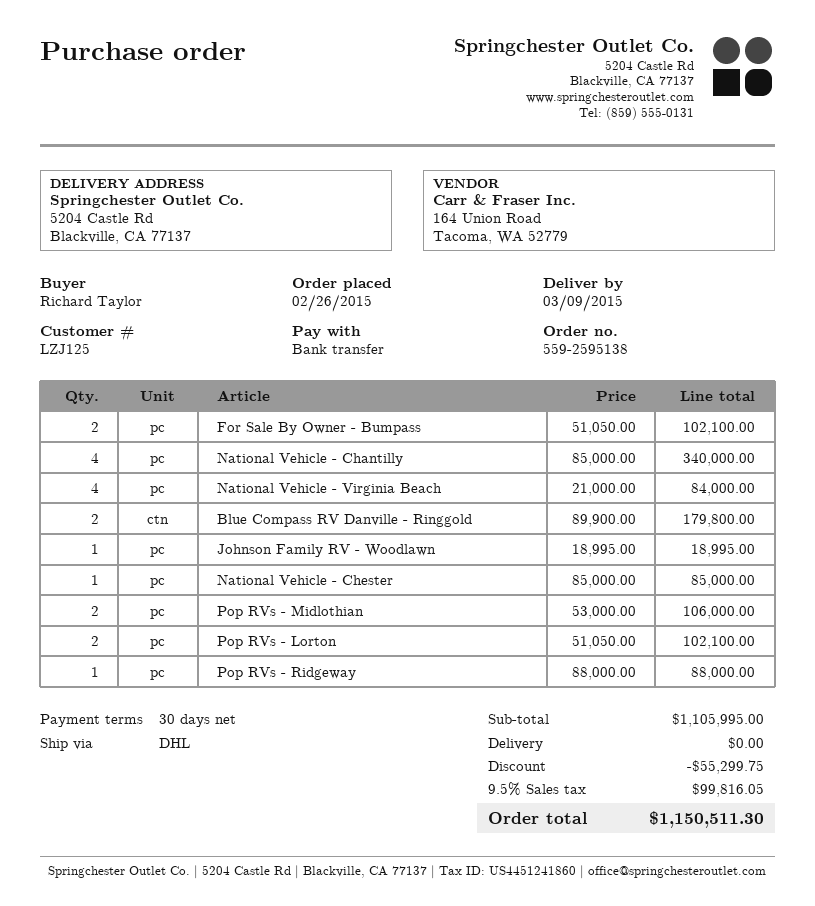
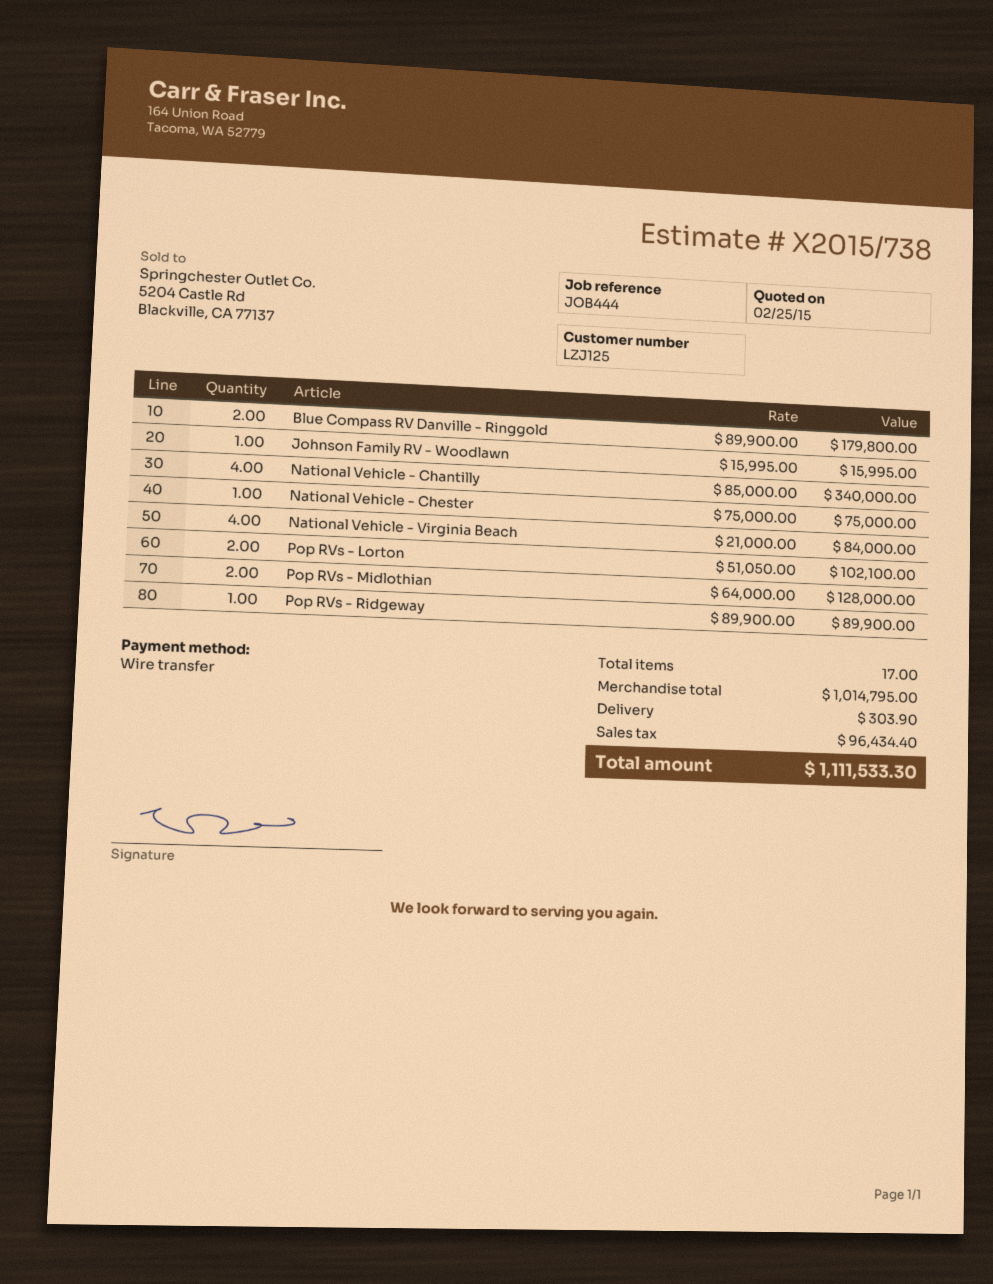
For Sale By Owner - Bumpass: 2 x 51050.00 = 102100.00 -> none
Johnson Family RV - Woodlawn: 1 x 18995.00 = 18995.00 -> 1 x 15995.00 = 15995.00
National Vehicle - Chester: 1 x 85000.00 = 85000.00 -> 1 x 75000.00 = 75000.00
Pop RVs - Midlothian: 2 x 53000.00 = 106000.00 -> 2 x 64000.00 = 128000.00
Pop RVs - Ridgeway: 1 x 88000.00 = 88000.00 -> 1 x 89900.00 = 89900.00
subtotal: 1105995.00 -> 1014795.00
discount: 55299.75 -> none
shipping: 0.00 -> 303.90
tax: 99816.05 -> 96434.40
total: 1150511.30 -> 1111533.30

